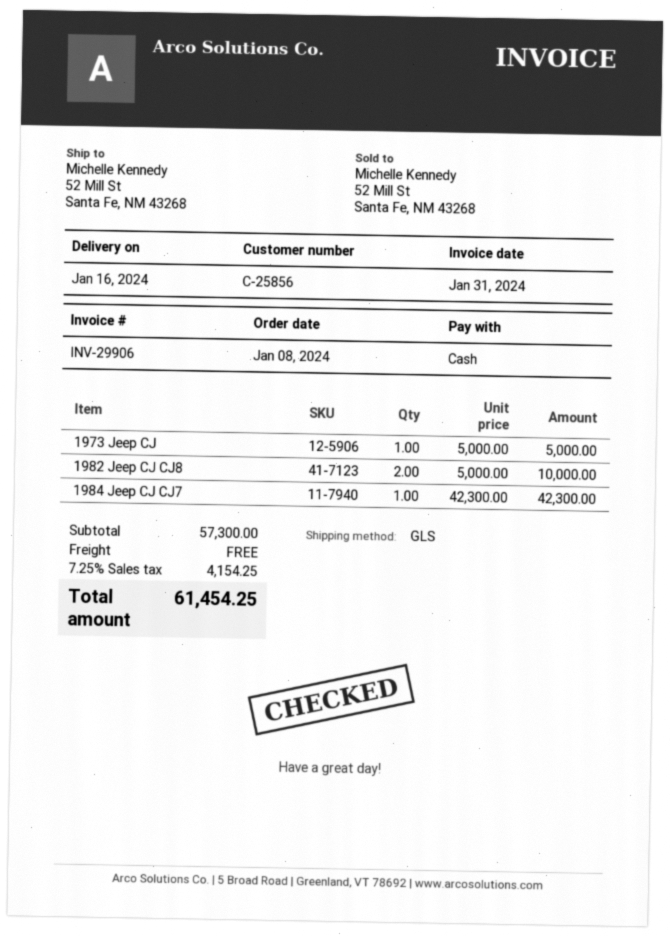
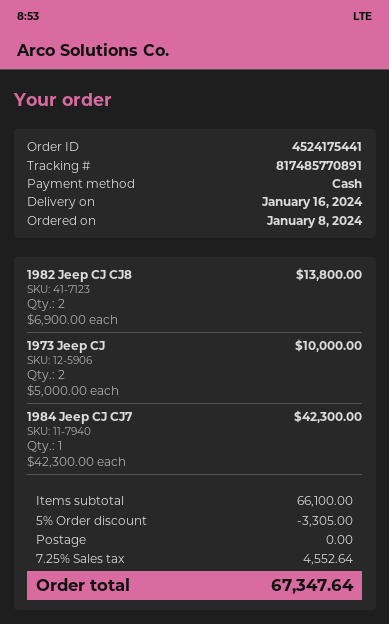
1973 Jeep CJ: 1 x 5000.00 = 5000.00 -> 2 x 5000.00 = 10000.00
1982 Jeep CJ CJ8: 2 x 5000.00 = 10000.00 -> 2 x 6900.00 = 13800.00
subtotal: 57300.00 -> 66100.00
discount: none -> 5% = 3305.00
tax: 7.25% = 4154.25 -> 7.25% = 4552.64
total: 61454.25 -> 67347.64

